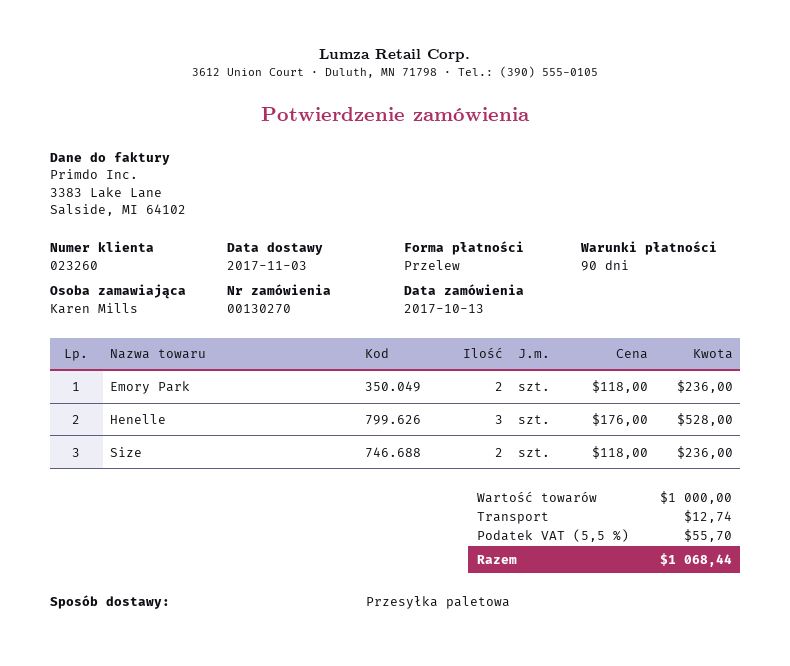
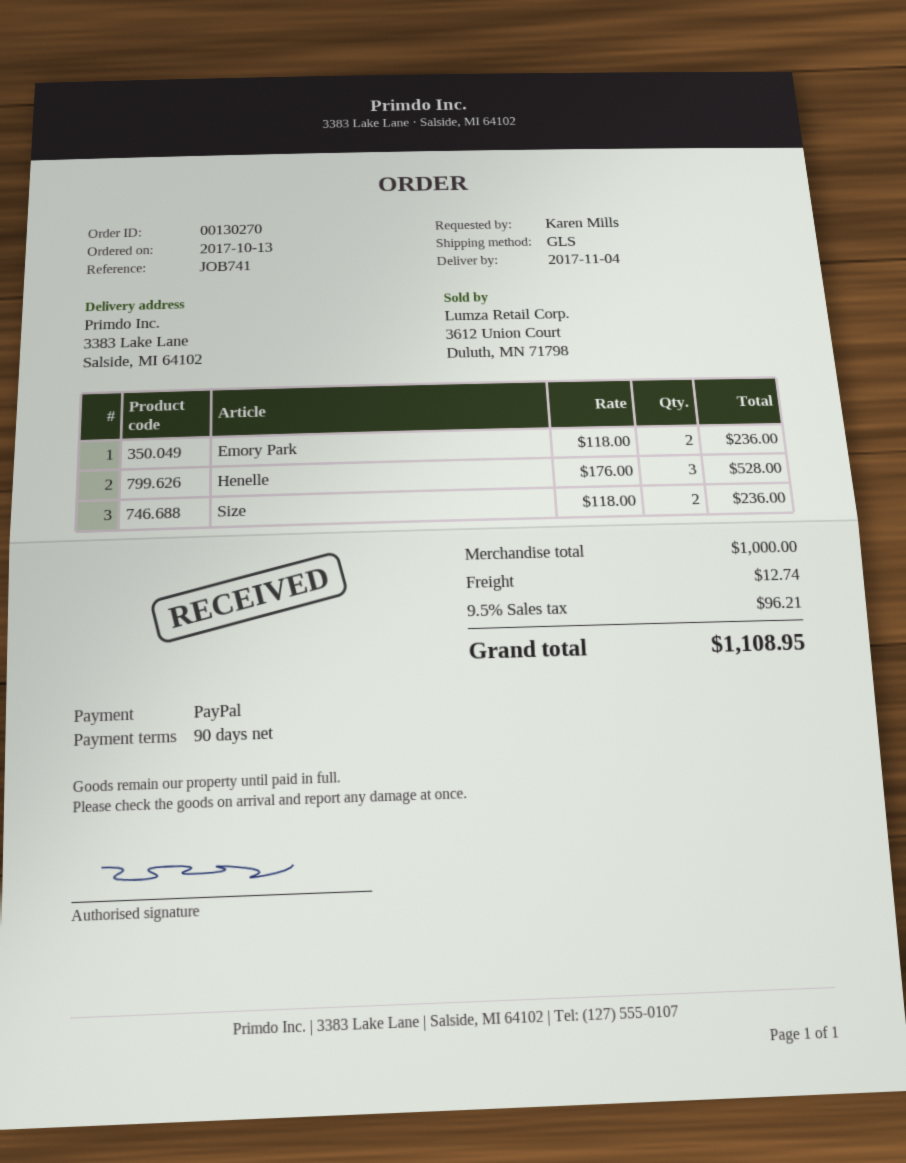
delivery date: 2017-11-03 -> 2017-11-04
payment method: bank transfer -> PayPal
shipping method: pallet freight -> GLS
tax: 5.5% = 55.70 -> 9.5% = 96.21
total: 1068.44 -> 1108.95

